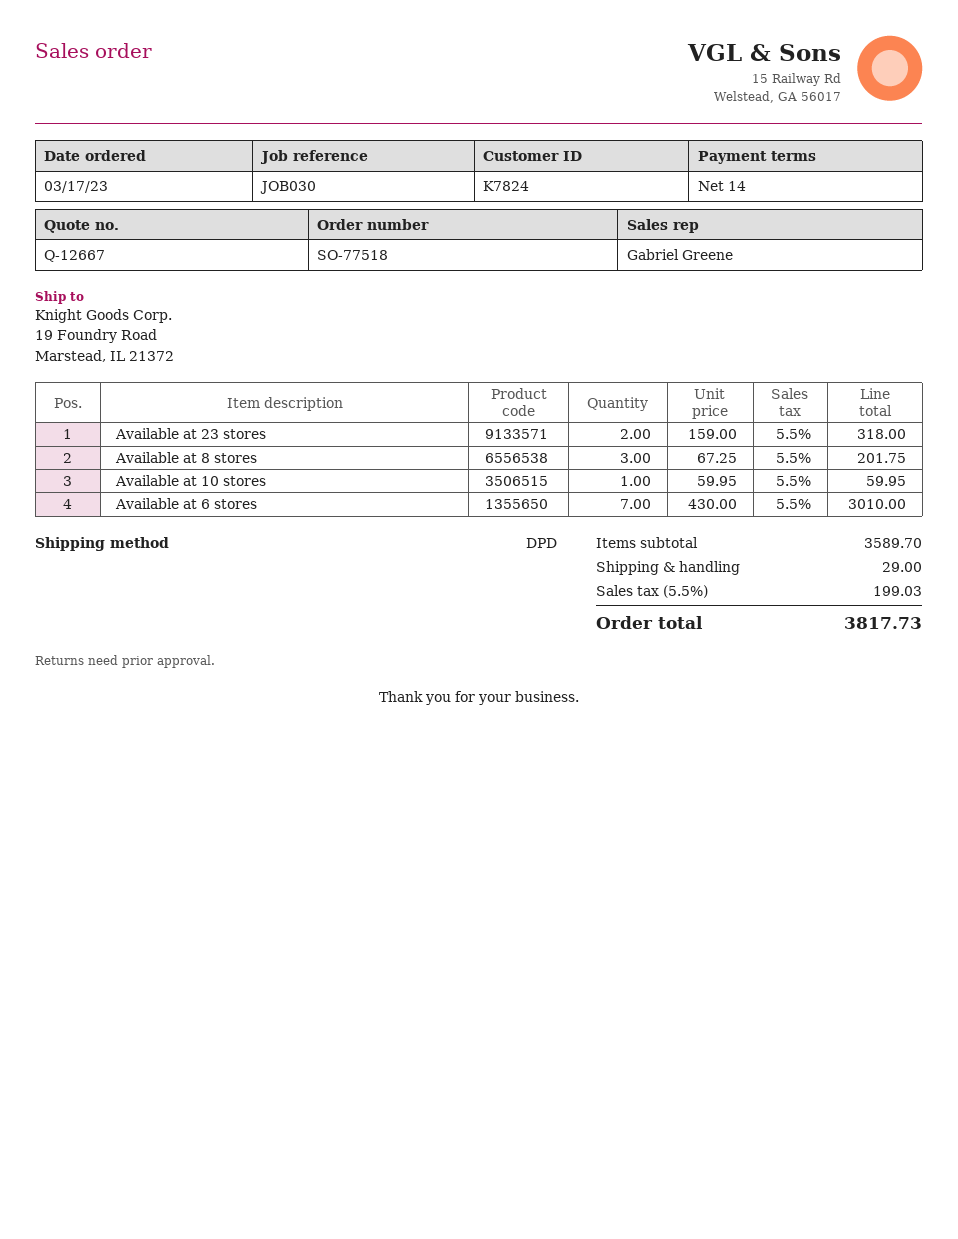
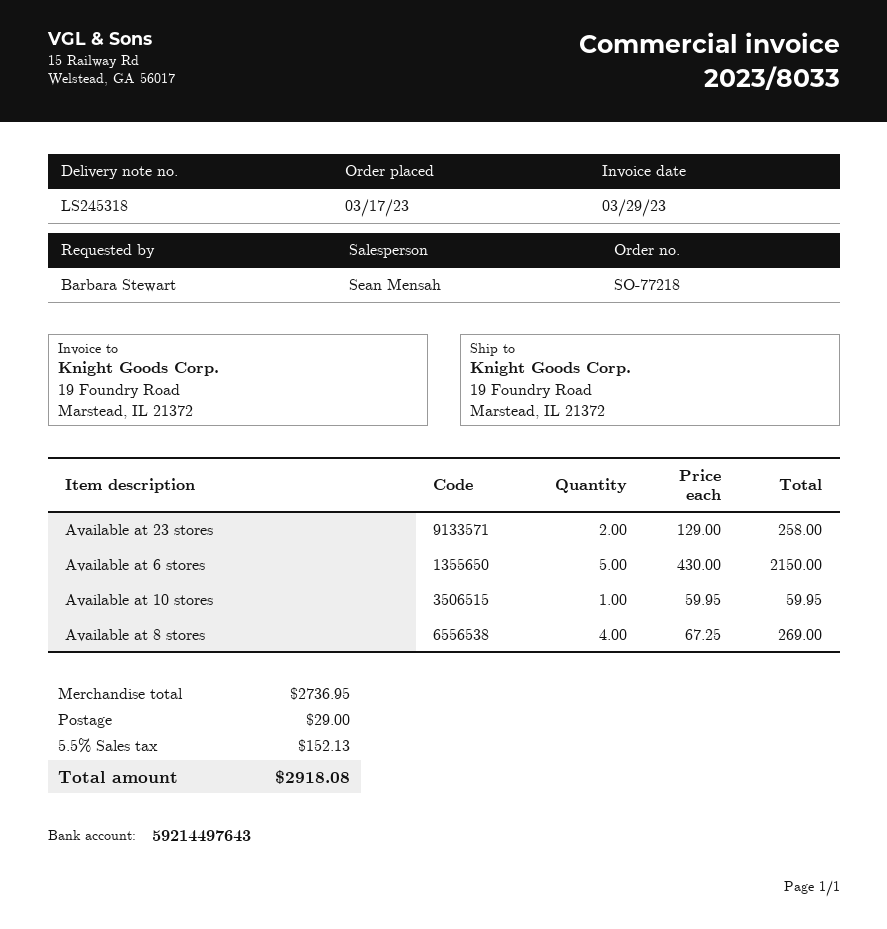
order number: SO-77518 -> SO-77218
sales rep: Gabriel Greene -> Sean Mensah
Available at 23 stores: 2 x 159.00 = 318.00 -> 2 x 129.00 = 258.00
Available at 8 stores: 3 x 67.25 = 201.75 -> 4 x 67.25 = 269.00
Available at 6 stores: 7 x 430.00 = 3010.00 -> 5 x 430.00 = 2150.00
subtotal: 3589.70 -> 2736.95
tax: 5.5% = 199.03 -> 5.5% = 152.13
total: 3817.73 -> 2918.08

